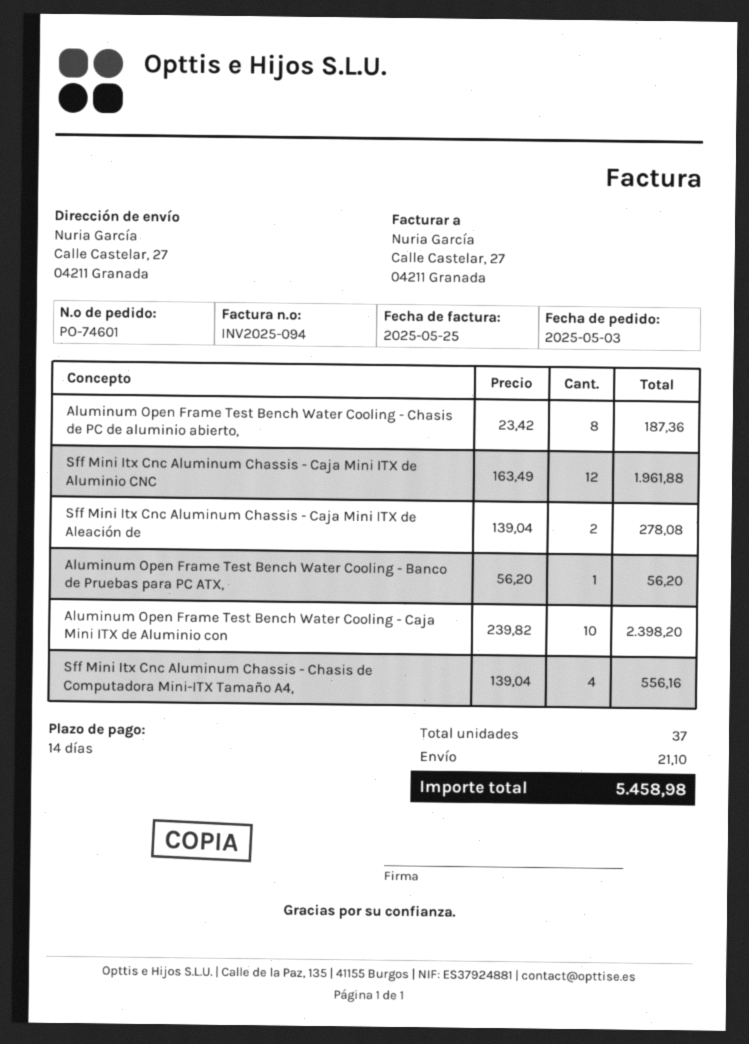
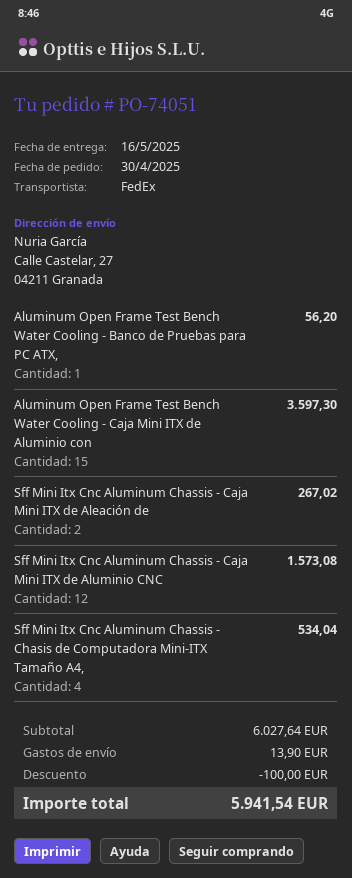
order number: PO-74601 -> PO-74051
order date: 2025-05-03 -> 2025-04-30
Aluminum Open Frame Test Bench Water Cooling - Chasis de PC de aluminio abierto,: 8 for 187.36 -> none
Sff Mini Itx Cnc Aluminum Chassis - Caja Mini ITX de Aluminio CNC: 12 for 1961.88 -> 12 for 1573.08
Sff Mini Itx Cnc Aluminum Chassis - Caja Mini ITX de Aleación de: 2 for 278.08 -> 2 for 267.02
Aluminum Open Frame Test Bench Water Cooling - Caja Mini ITX de Aluminio con: 10 for 2398.20 -> 15 for 3597.30
Sff Mini Itx Cnc Aluminum Chassis - Chasis de Computadora Mini-ITX Tamaño A4,: 4 for 556.16 -> 4 for 534.04
discount: none -> 100.00
shipping: 21.10 -> 13.90
total: 5458.98 -> 5941.54

